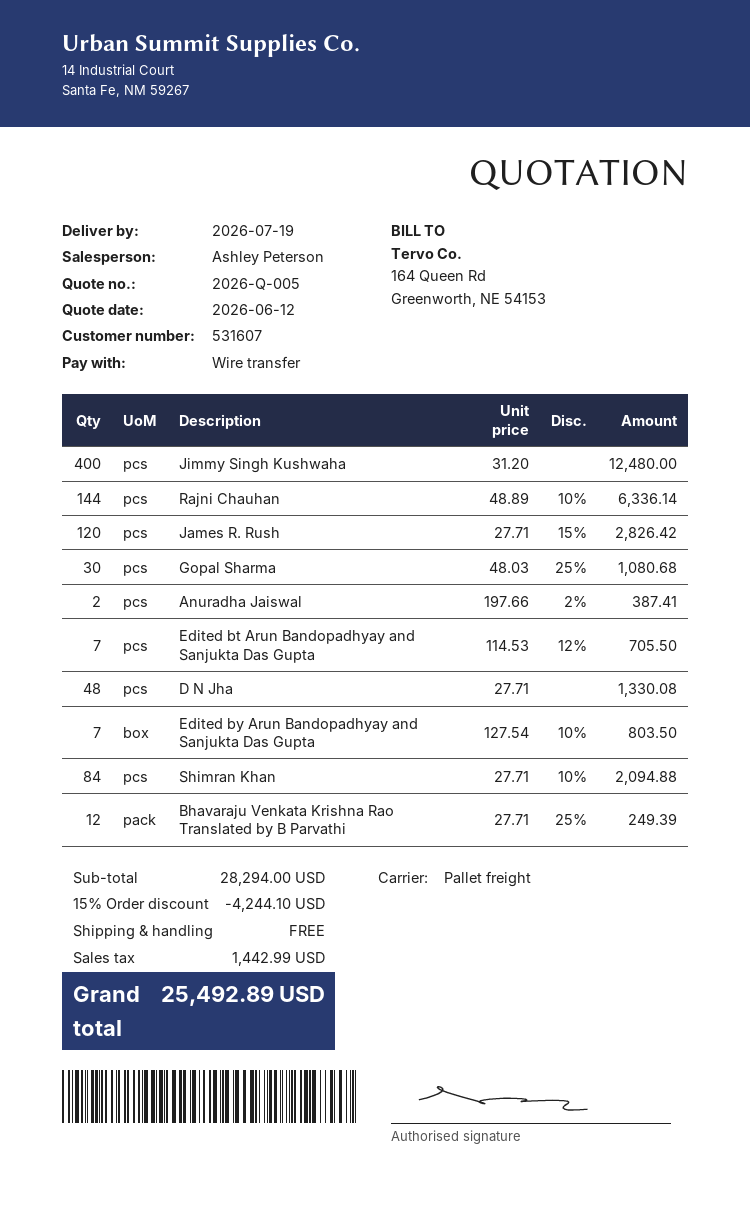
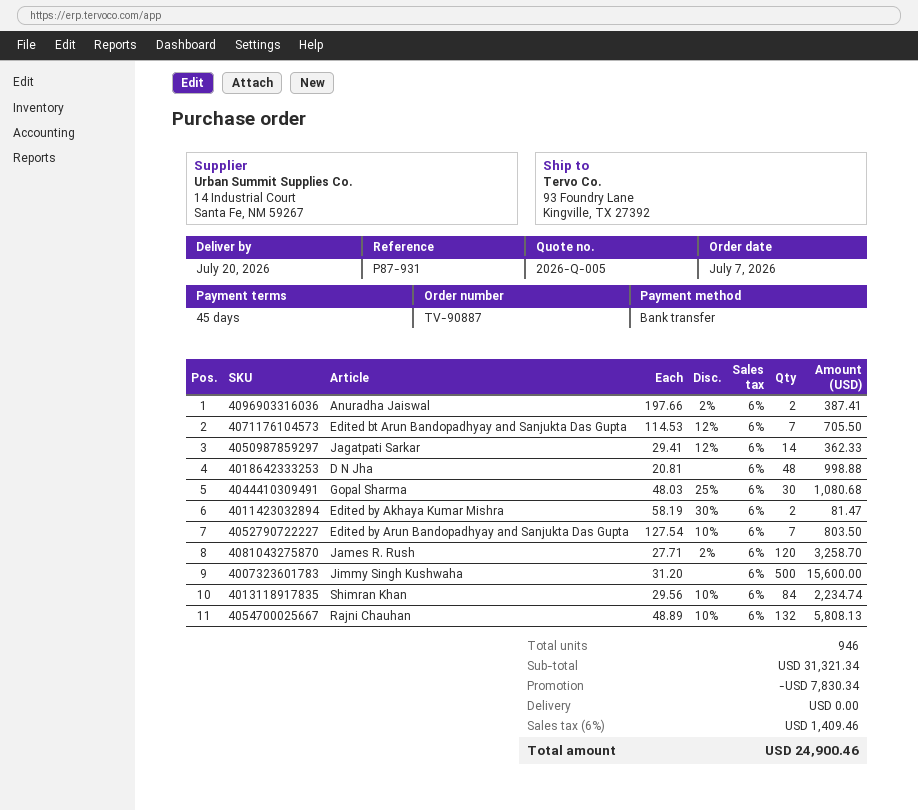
delivery date: 2026-07-19 -> 2026-07-20
Jimmy Singh Kushwaha: 400 x 31.20 = 12480.00 -> 500 x 31.20 = 15600.00
Rajni Chauhan: 144 x 48.89 - 10% = 6336.14 -> 132 x 48.89 - 10% = 5808.13
James R. Rush: 120 x 27.71 - 15% = 2826.42 -> 120 x 27.71 - 2% = 3258.70
D N Jha: 48 x 27.71 = 1330.08 -> 48 x 20.81 = 998.88
Shimran Khan: 84 x 27.71 - 10% = 2094.88 -> 84 x 29.56 - 10% = 2234.74
Bhavaraju Venkata Krishna Rao Translated by B Parvathi: 12 x 27.71 - 25% = 249.39 -> none
Jagatpati Sarkar: none -> 14 x 29.41 - 12% = 362.33
Edited by Akhaya Kumar Mishra: none -> 2 x 58.19 - 30% = 81.47
subtotal: 28294.00 -> 31321.34
discount: 4244.10 -> 7830.34
tax: 1442.99 -> 1409.46
total: 25492.89 -> 24900.46

